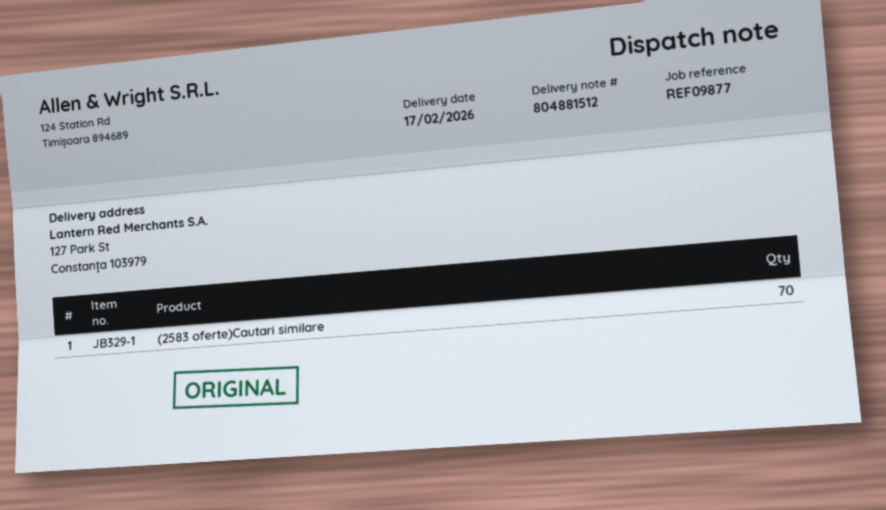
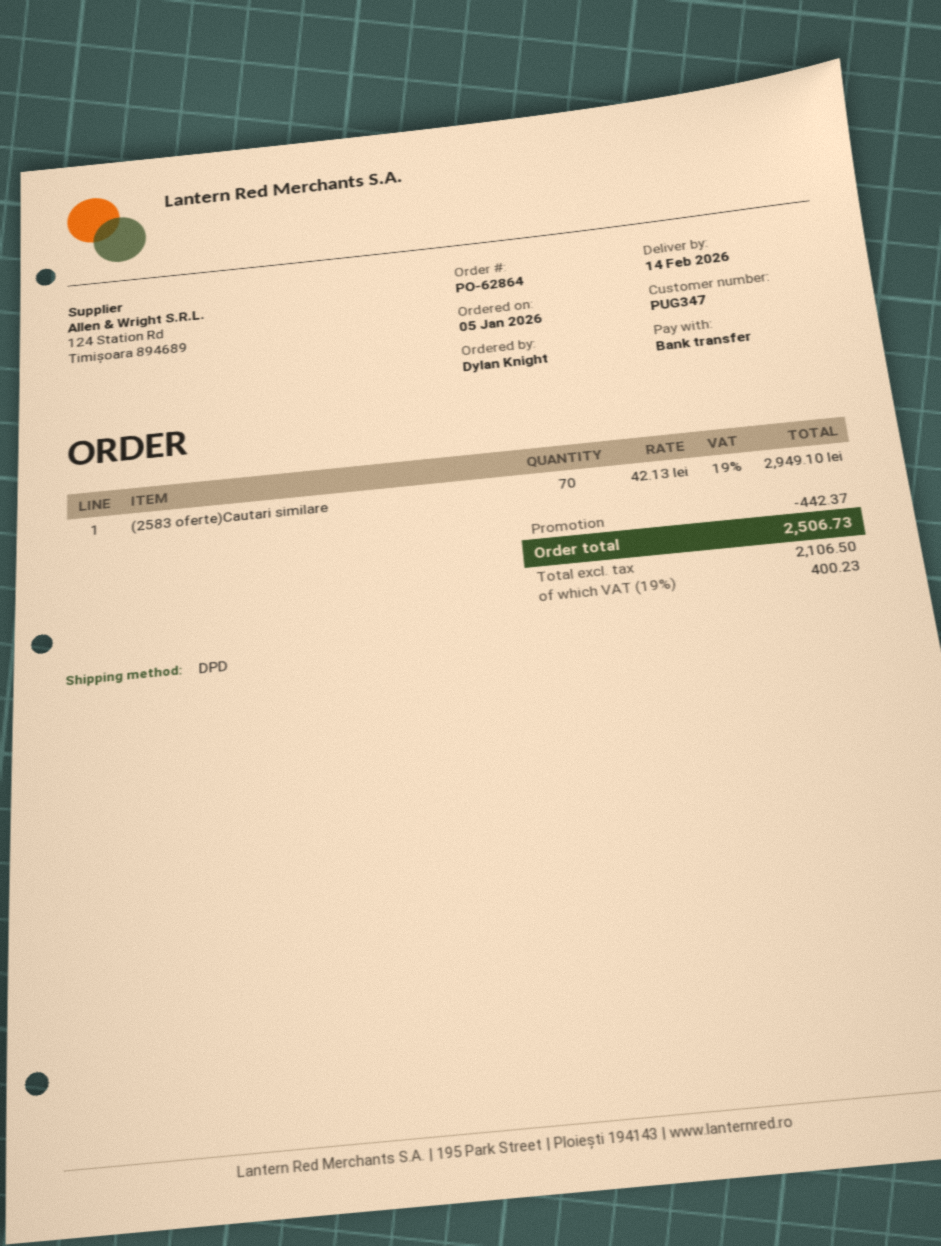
delivery date: 2026-02-17 -> 2026-02-14

